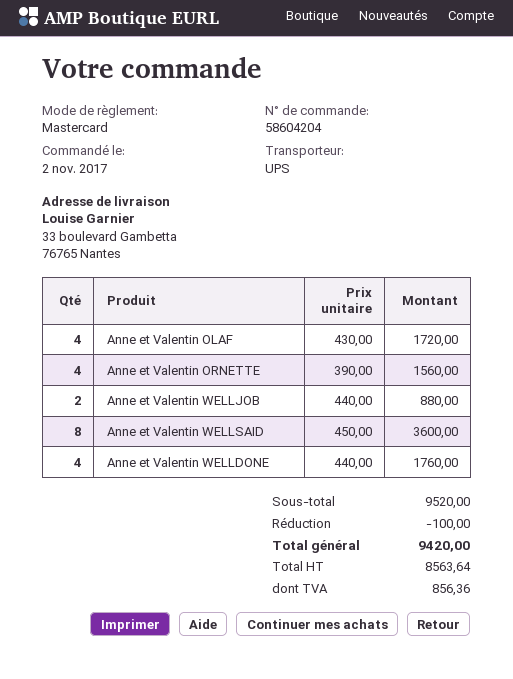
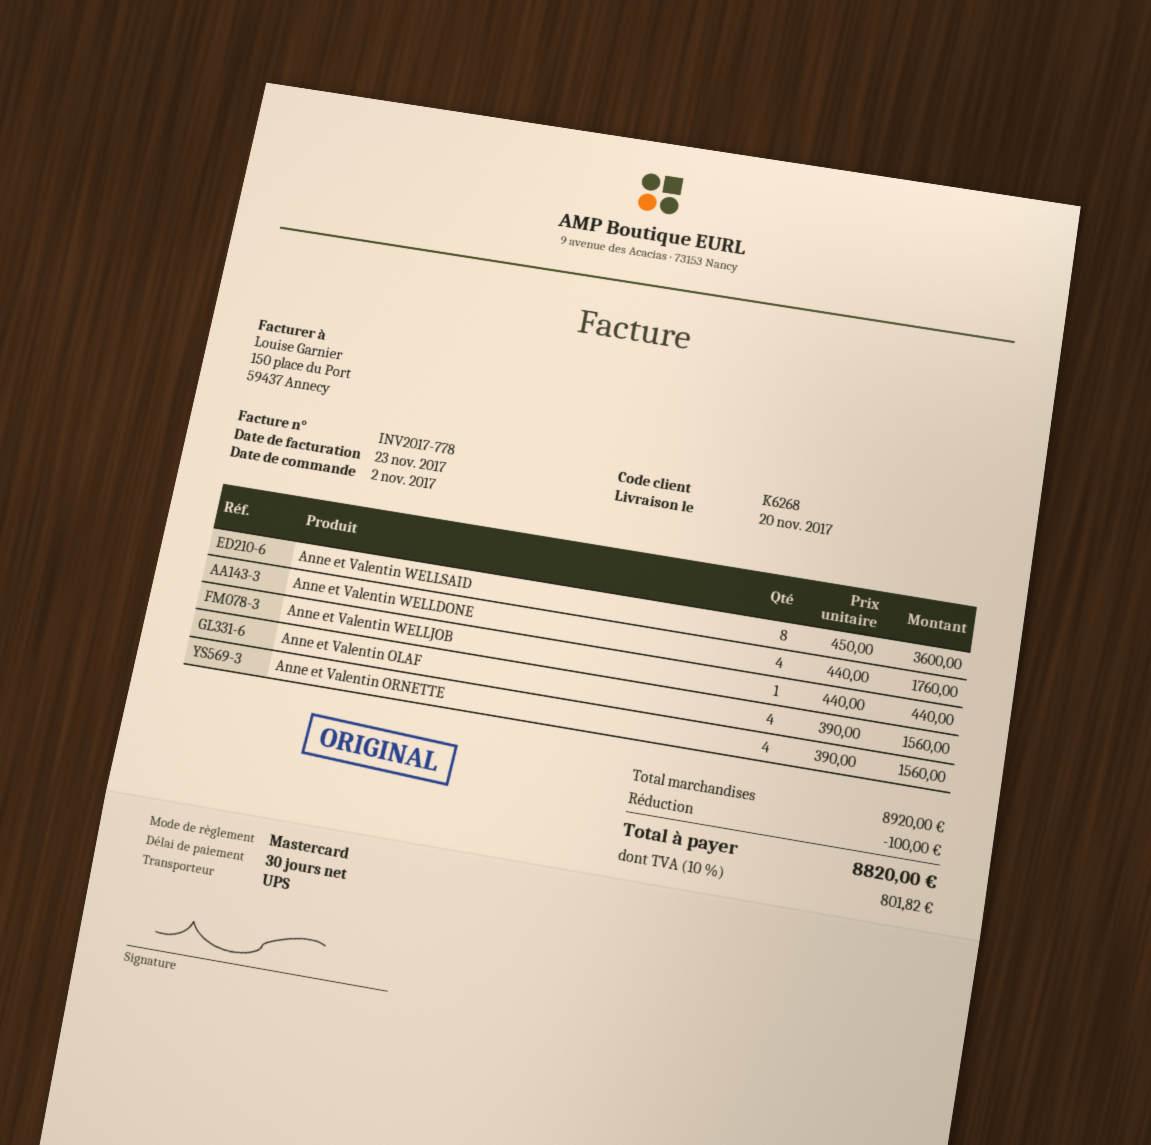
Anne et Valentin OLAF: 4 x 430.00 = 1720.00 -> 4 x 390.00 = 1560.00
Anne et Valentin WELLJOB: 2 x 440.00 = 880.00 -> 1 x 440.00 = 440.00
subtotal: 9520.00 -> 8920.00
tax: 856.36 -> 801.82
total: 9420.00 -> 8820.00

